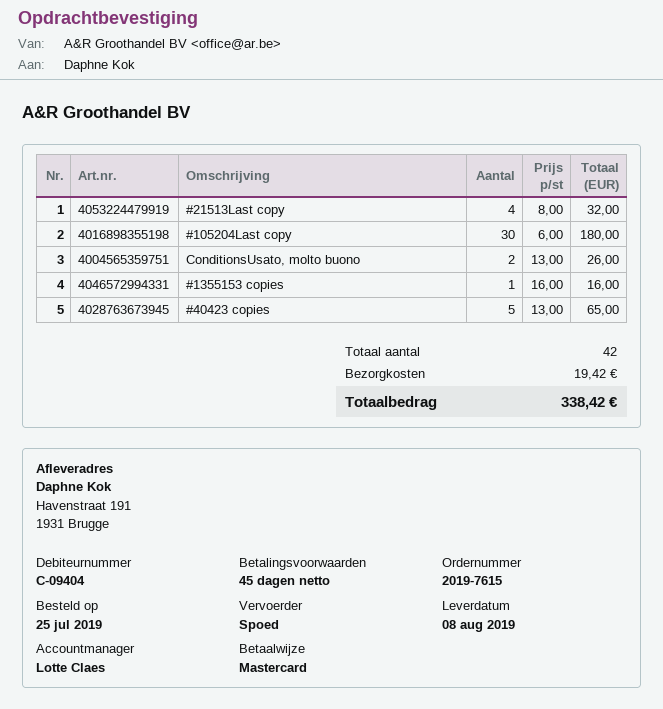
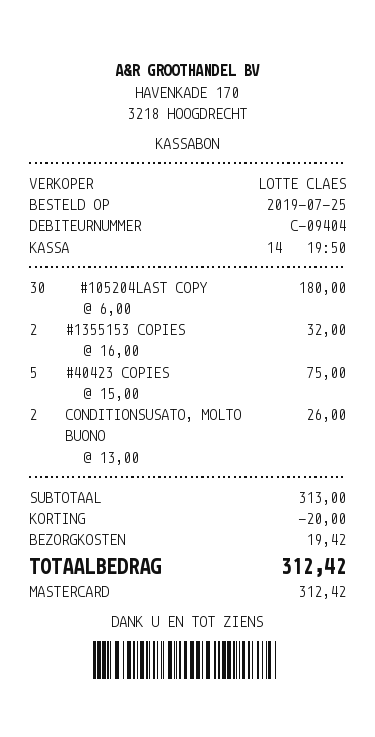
#21513Last copy: 4 x 8.00 = 32.00 -> none
#1355153 copies: 1 x 16.00 = 16.00 -> 2 x 16.00 = 32.00
#40423 copies: 5 x 13.00 = 65.00 -> 5 x 15.00 = 75.00
discount: none -> 20.00
total: 338.42 -> 312.42

